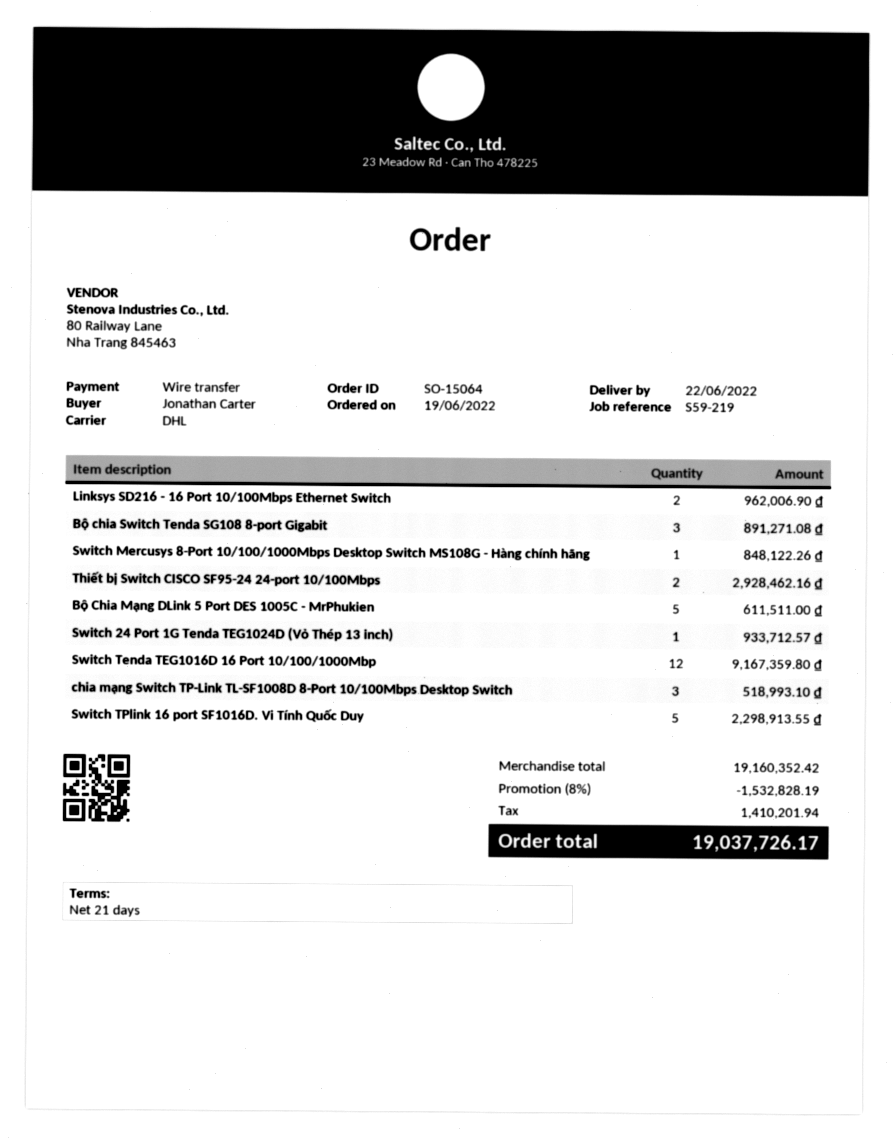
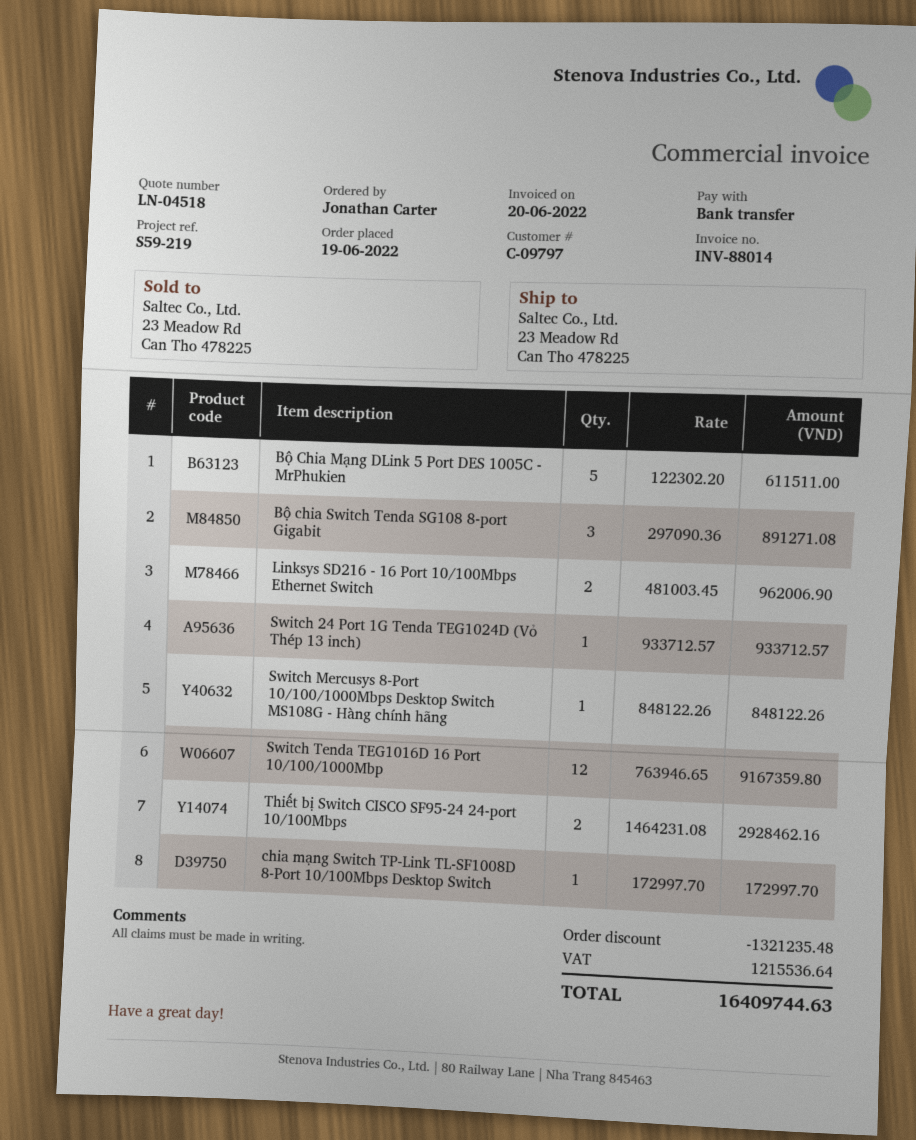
chia mạng Switch TP-Link TL-SF1008D 8-Port 10/100Mbps Desktop Switch: 3 for 518993.10 -> 1 for 172997.70
Switch TPlink 16 port SF1016D. Vi Tính Quốc Duy: 5 for 2298913.55 -> none
discount: 1532828.19 -> 1321235.48
tax: 1410201.94 -> 1215536.64
total: 19037726.17 -> 16409744.63

